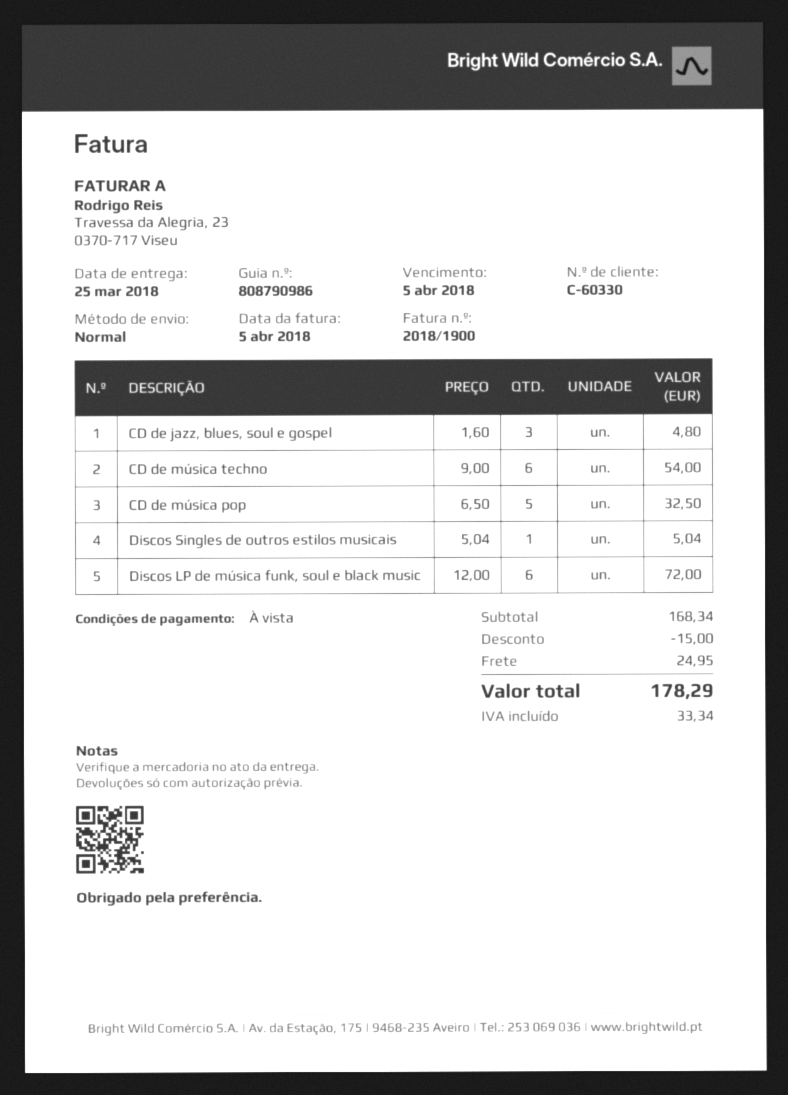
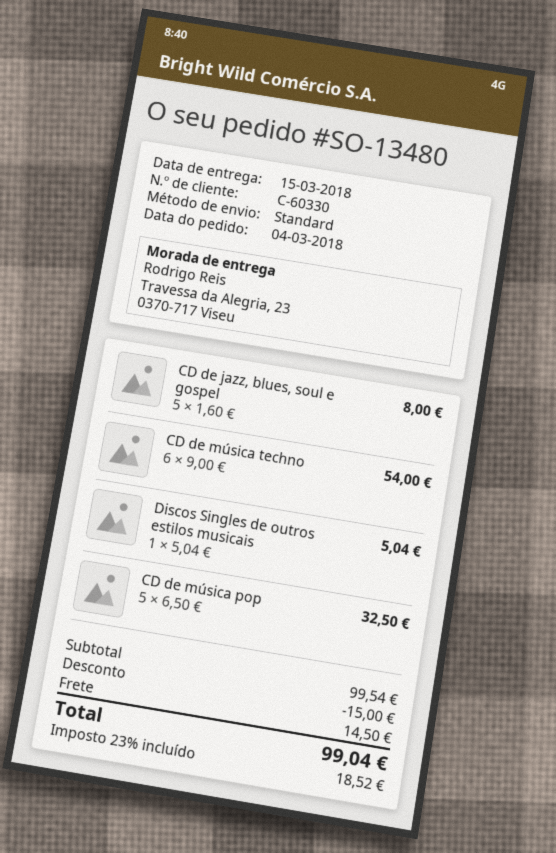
delivery date: 2018-03-25 -> 2018-03-15
CD de jazz, blues, soul e gospel: 3 x 1.60 = 4.80 -> 5 x 1.60 = 8.00
Discos LP de música funk, soul e black music: 6 x 12.00 = 72.00 -> none
subtotal: 168.34 -> 99.54
shipping: 24.95 -> 14.50
tax: 33.34 -> 18.52
total: 178.29 -> 99.04

